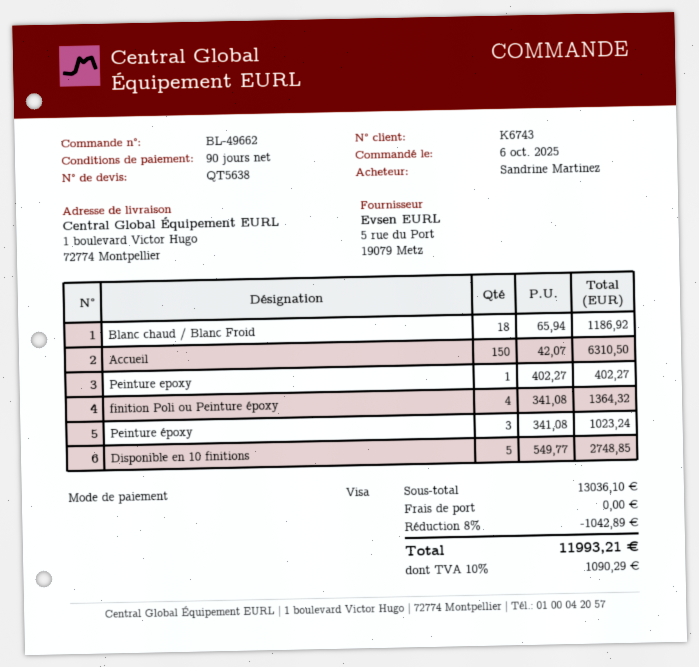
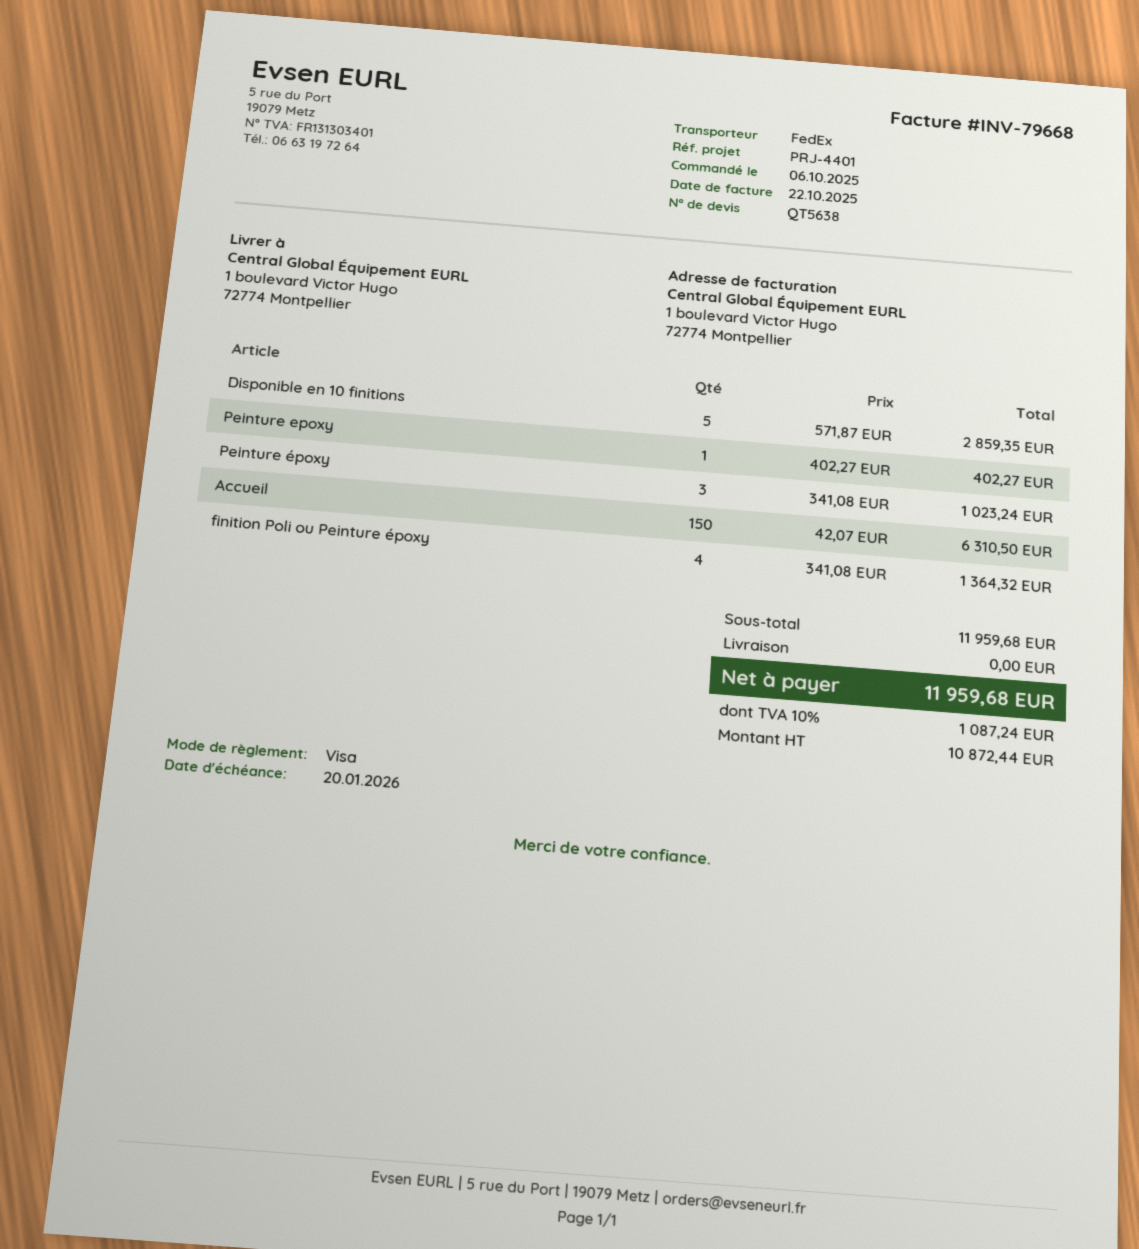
Blanc chaud / Blanc Froid: 18 x 65.94 = 1186.92 -> none
Disponible en 10 finitions: 5 x 549.77 = 2748.85 -> 5 x 571.87 = 2859.35
subtotal: 13036.10 -> 11959.68
discount: 8% = 1042.89 -> none
tax: 10% = 1090.29 -> 10% = 1087.24
total: 11993.21 -> 11959.68

